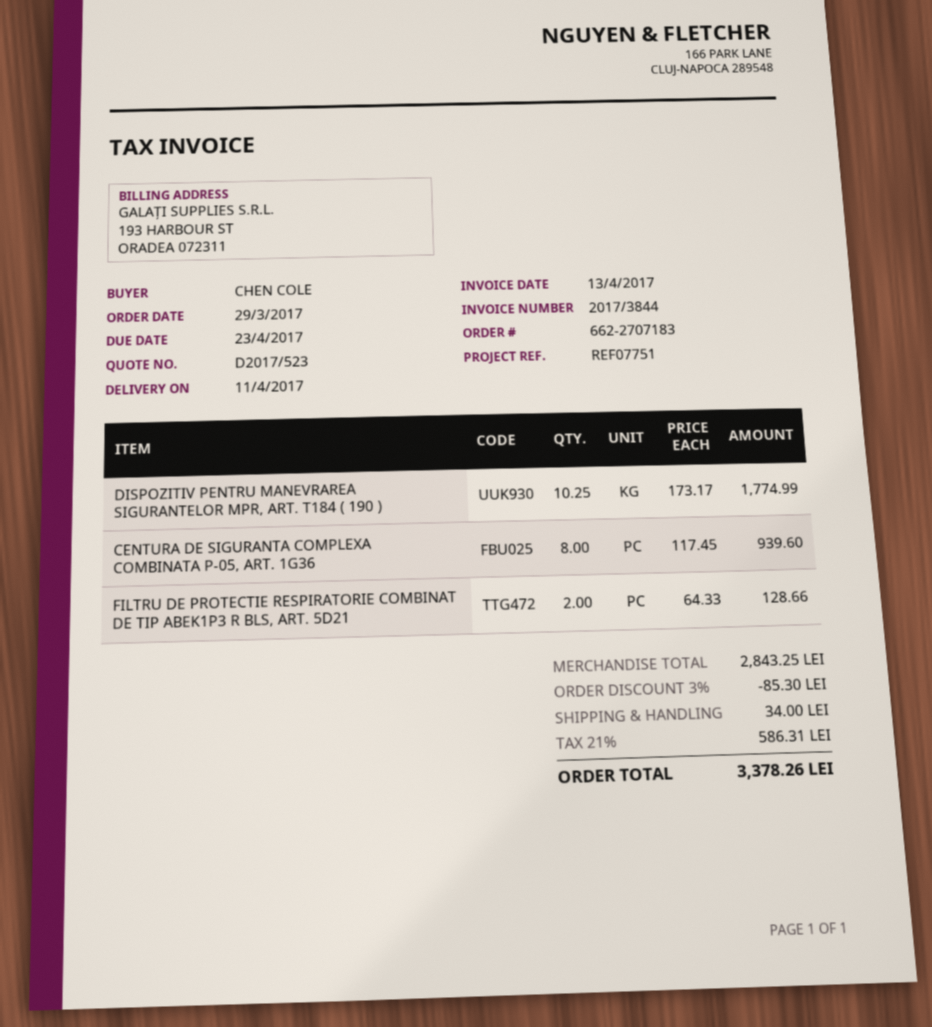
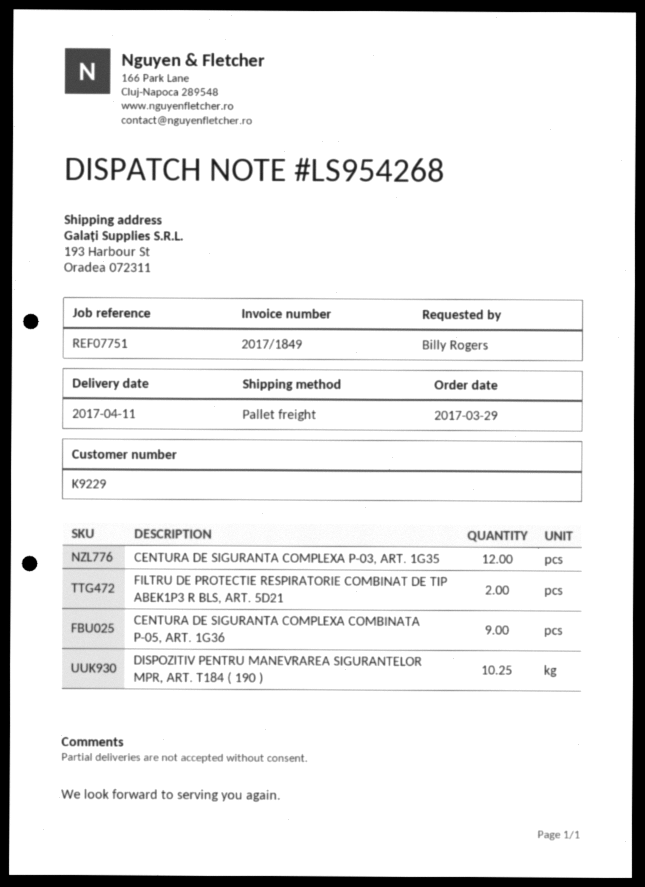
invoice number: 2017/3844 -> 2017/1849
ordered by: CHEN COLE -> Billy Rogers
CENTURA DE SIGURANTA COMPLEXA COMBINATA P-05, ART. 1G36: 8 -> 9
CENTURA DE SIGURANTA COMPLEXA P-03, ART. 1G35: none -> 12

